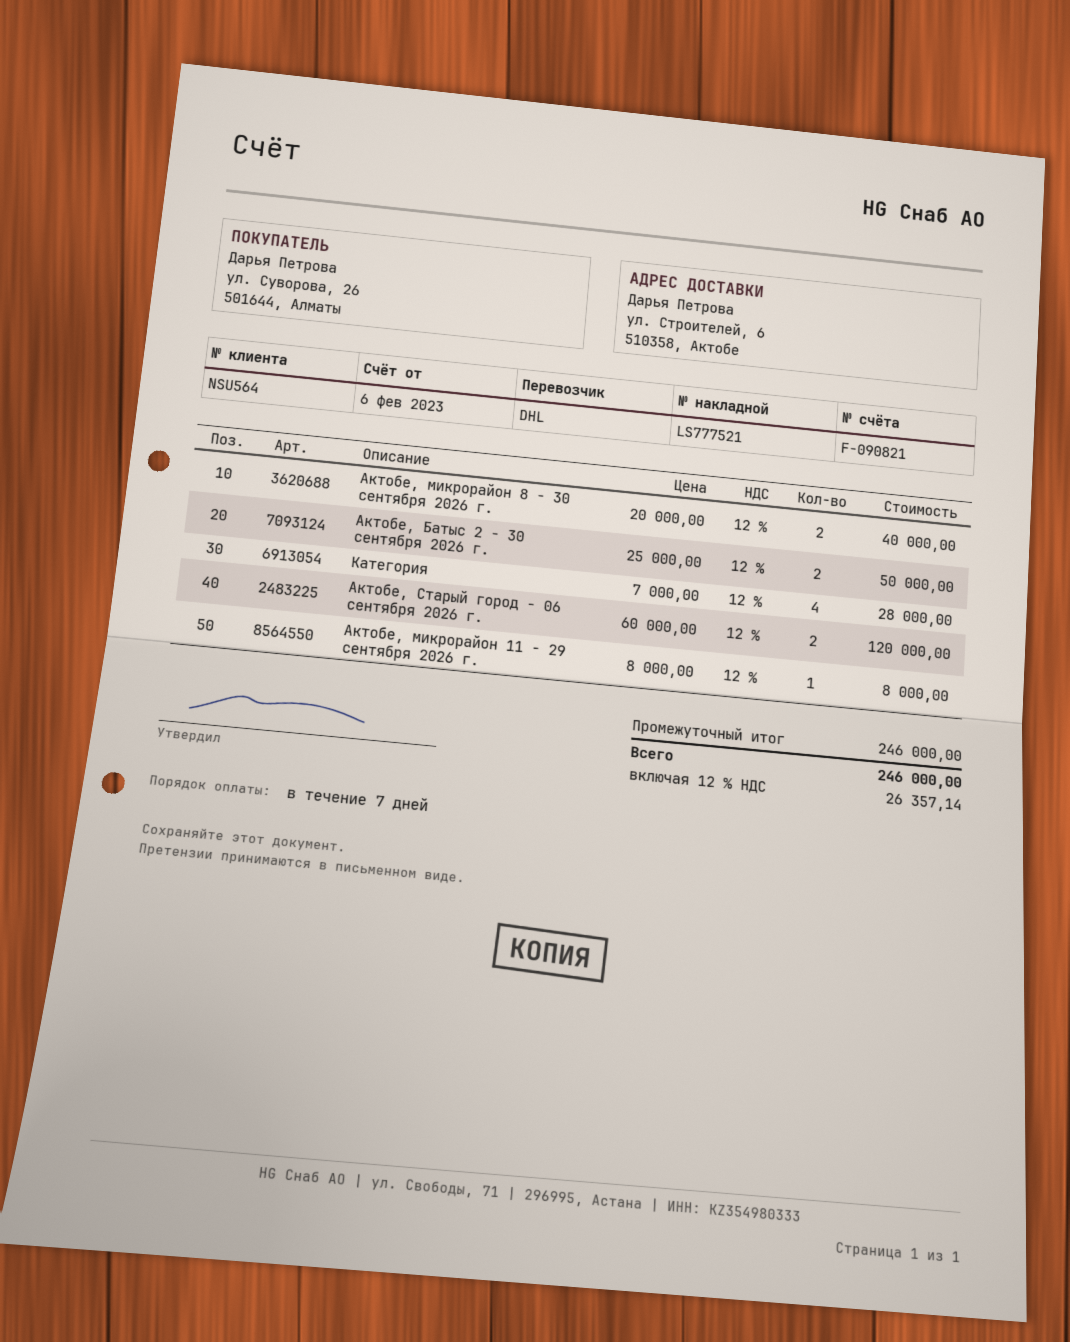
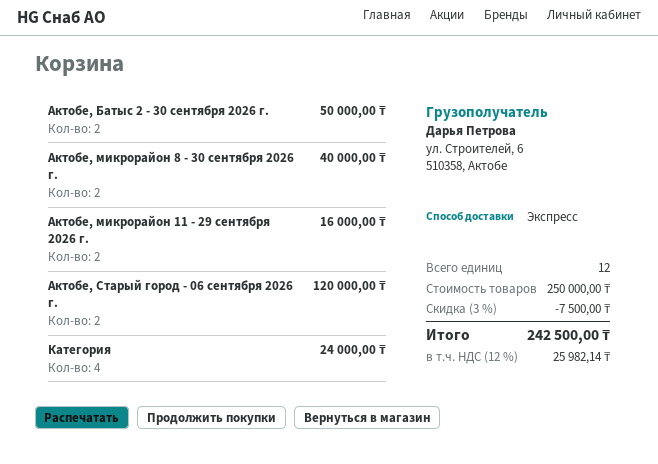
shipping method: DHL -> express
Категория: 4 for 28000.00 -> 4 for 24000.00
Актобе, микрорайон 11 - 29 сентября 2026 г.: 1 for 8000.00 -> 2 for 16000.00
subtotal: 246000.00 -> 250000.00
discount: none -> 3% = 7500.00
tax: 12% = 26357.14 -> 12% = 25982.14
total: 246000.00 -> 242500.00

